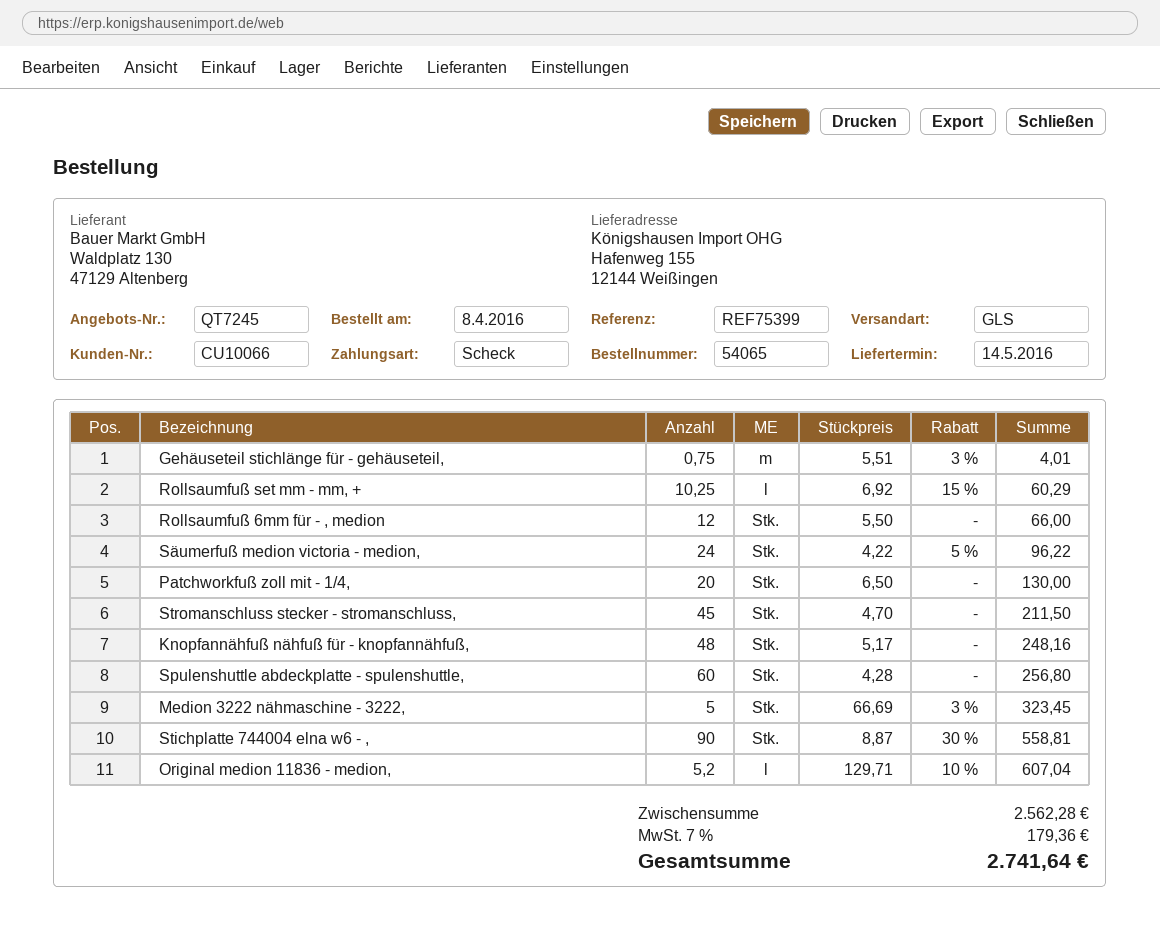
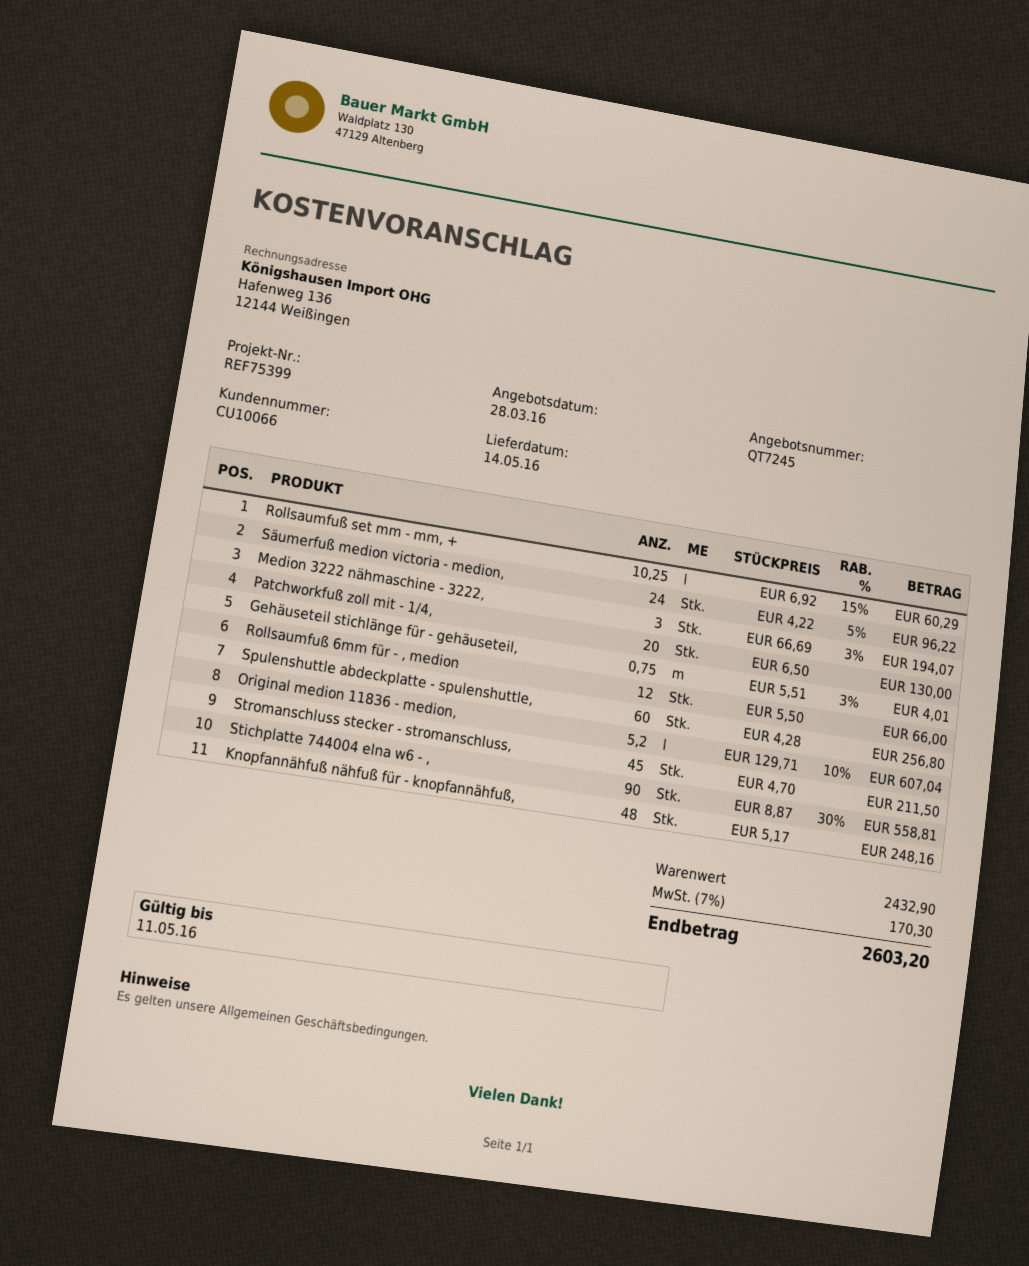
Medion 3222 nähmaschine - 3222,: 5 x 66.69 - 3% = 323.45 -> 3 x 66.69 - 3% = 194.07
subtotal: 2562.28 -> 2432.90
tax: 7% = 179.36 -> 7% = 170.30
total: 2741.64 -> 2603.20

